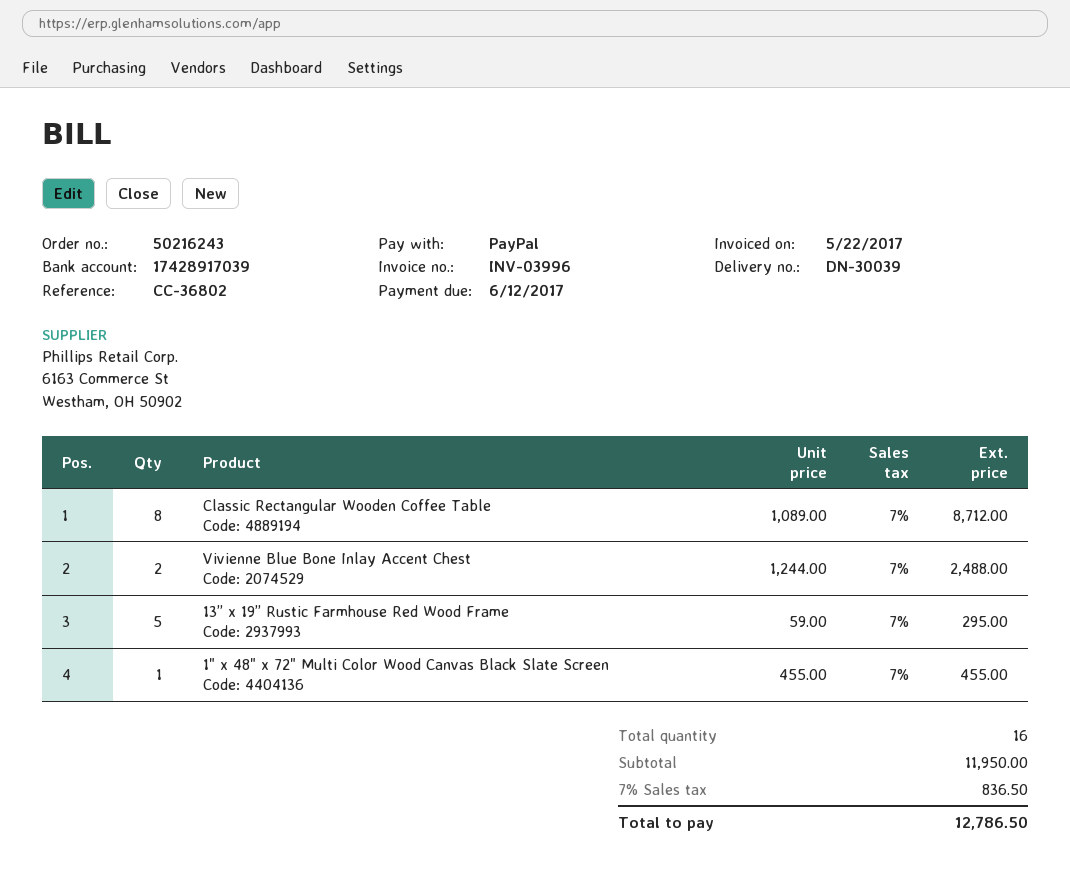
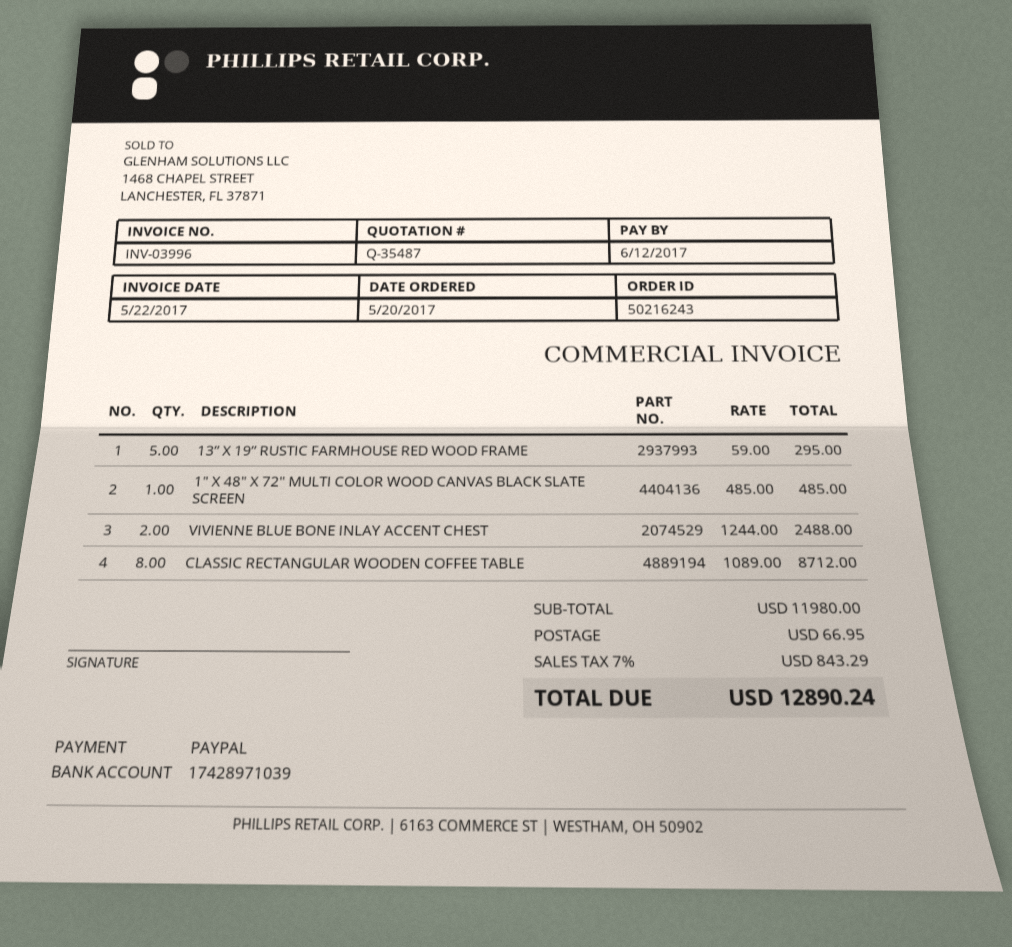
bank account: 17428917039 -> 17428971039
1" x 48" x 72" Multi Color Wood Canvas Black Slate Screen: 1 x 455.00 = 455.00 -> 1 x 485.00 = 485.00
subtotal: 11950.00 -> 11980.00
shipping: none -> 66.95
tax: 7% = 836.50 -> 7% = 843.29
total: 12786.50 -> 12890.24

